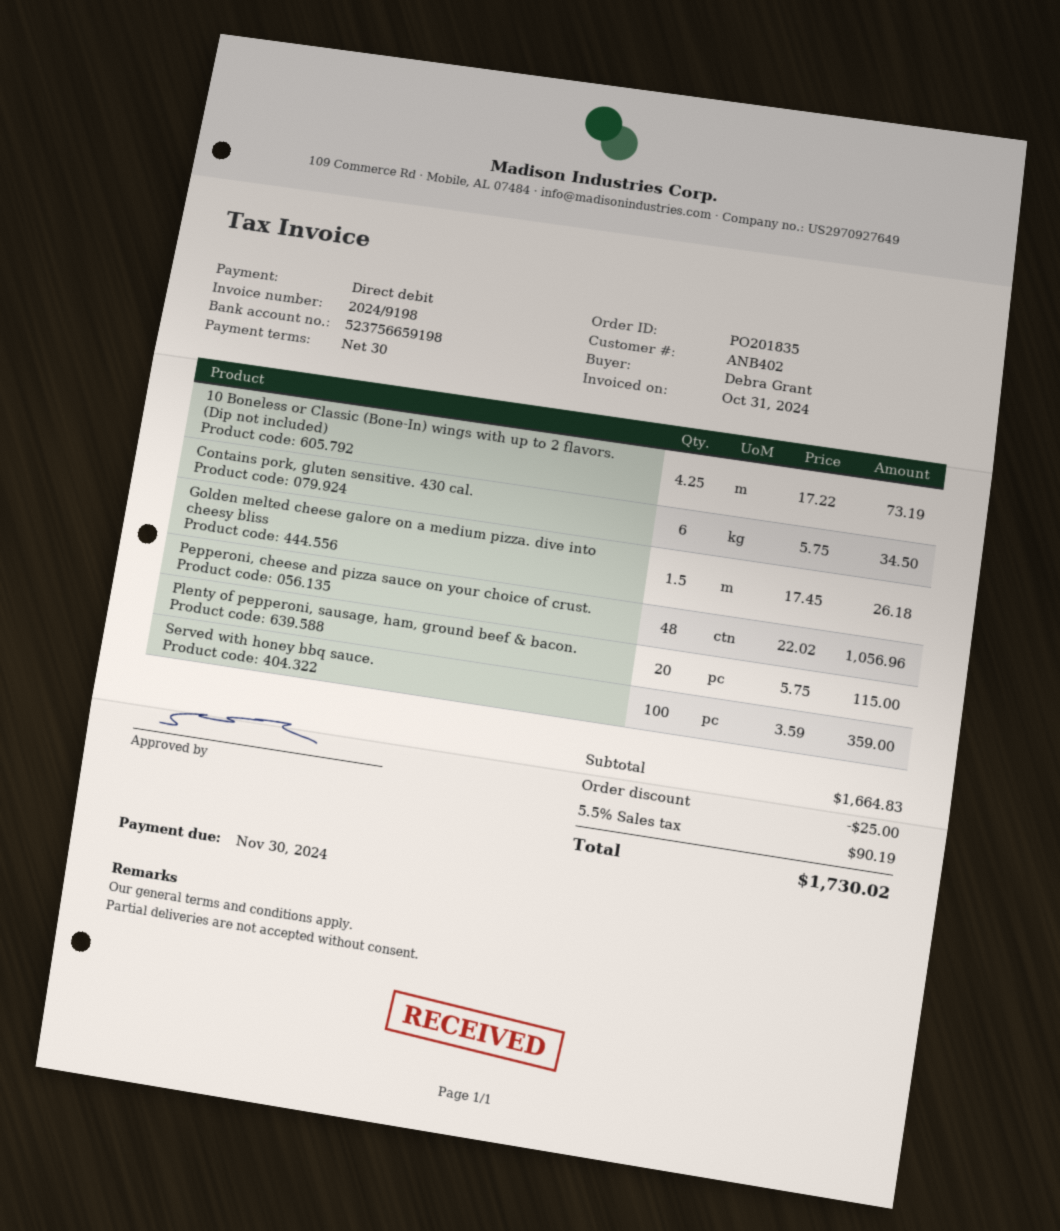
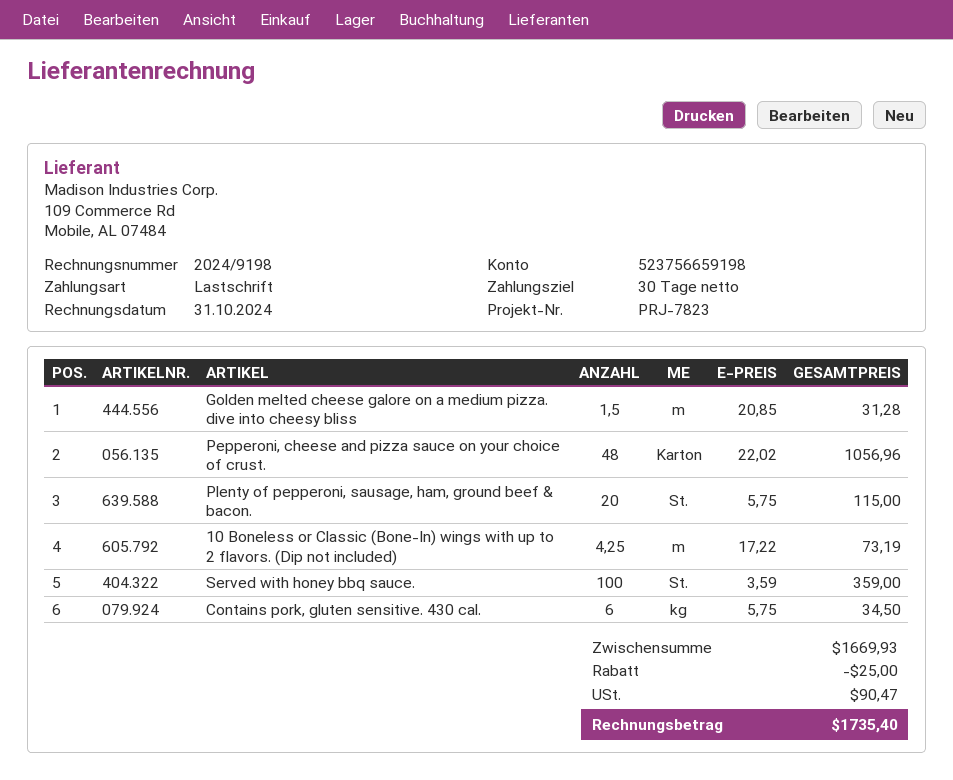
Golden melted cheese galore on a medium pizza. dive into cheesy bliss: 1.5 x 17.45 = 26.18 -> 1.5 x 20.85 = 31.28
subtotal: 1664.83 -> 1669.93
tax: 90.19 -> 90.47
total: 1730.02 -> 1735.40

